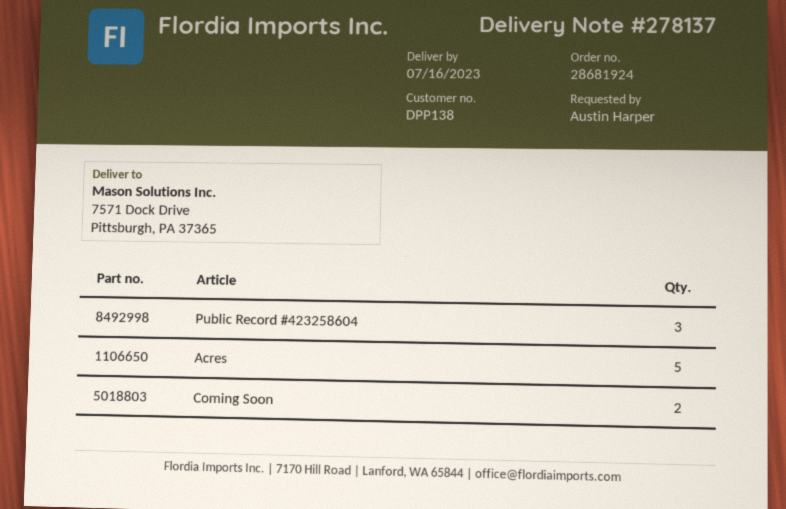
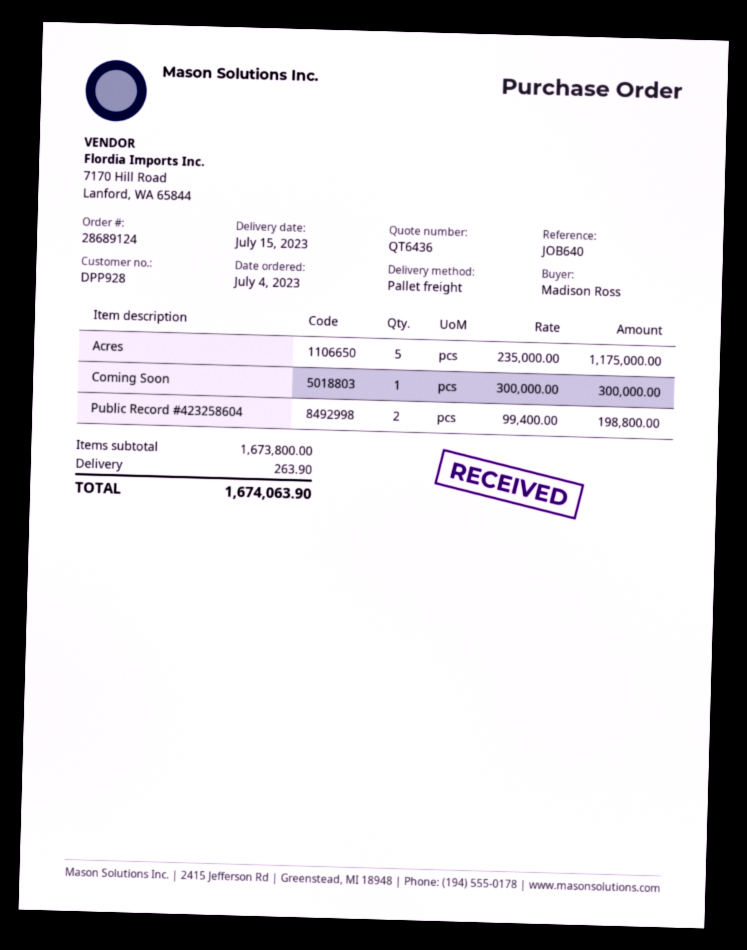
order number: 28681924 -> 28689124
delivery date: 2023-07-16 -> 2023-07-15
customer number: DPP138 -> DPP928
ordered by: Austin Harper -> Madison Ross
Public Record #423258604: 3 -> 2
Coming Soon: 2 -> 1

